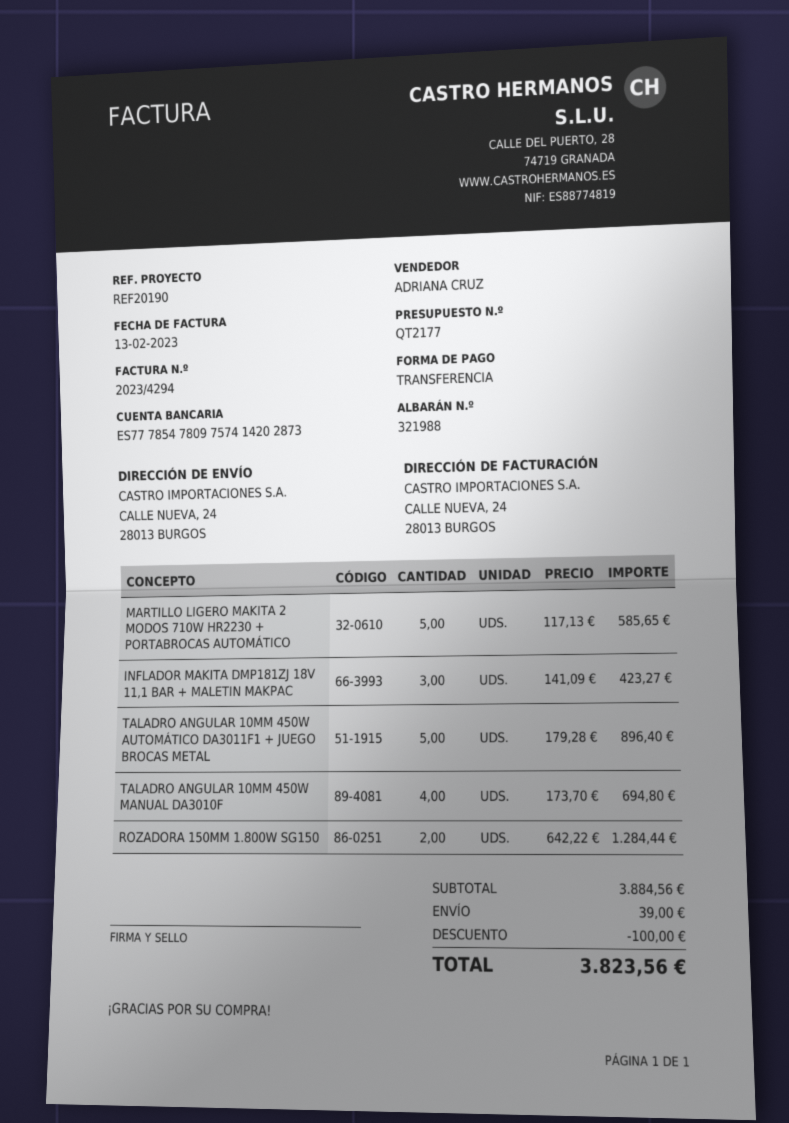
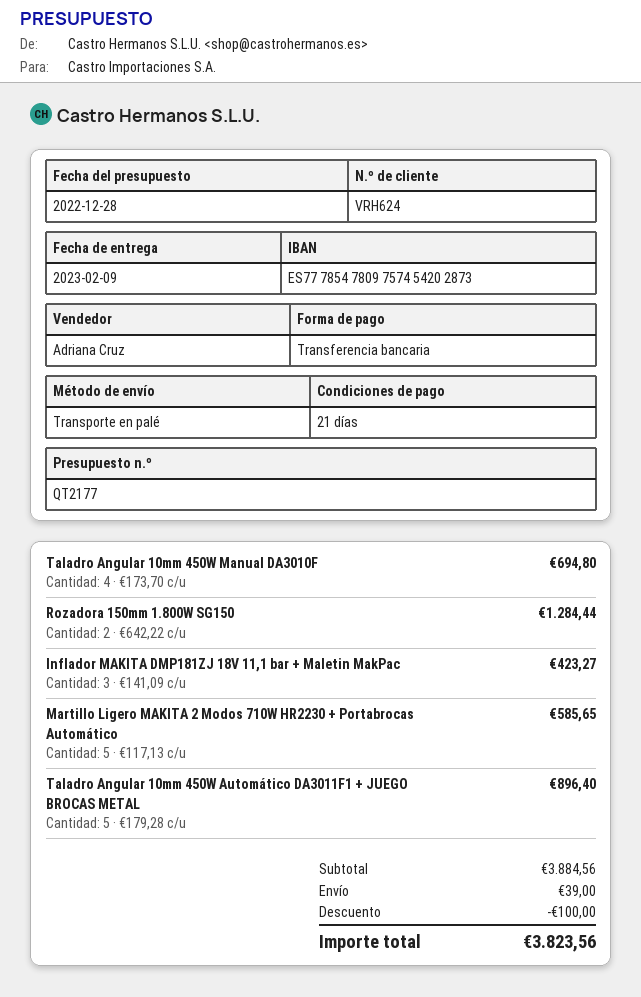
bank account: ES7778547809757414202873 -> ES7778547809757454202873

